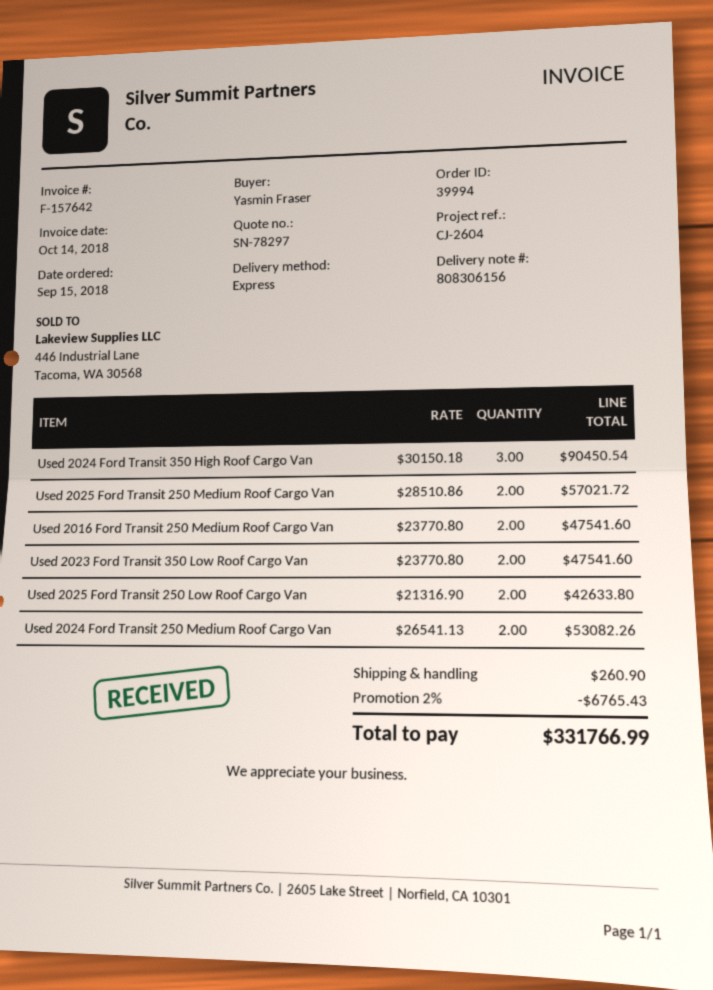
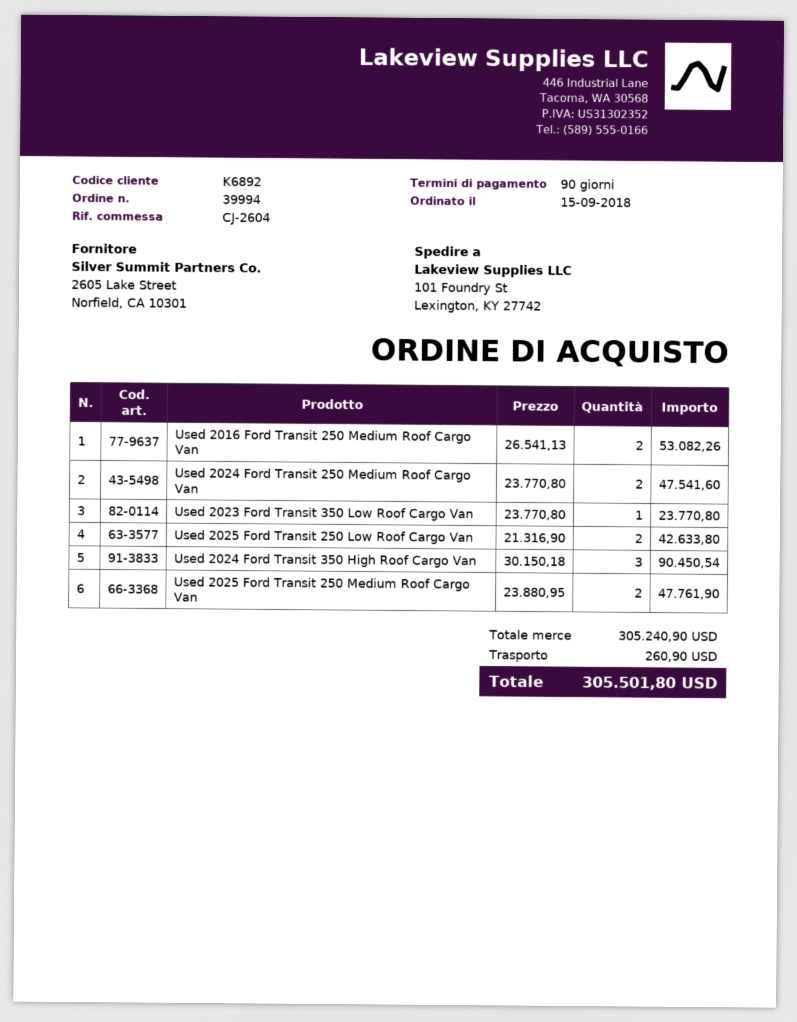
Used 2025 Ford Transit 250 Medium Roof Cargo Van: 2 x 28510.86 = 57021.72 -> 2 x 23880.95 = 47761.90
Used 2016 Ford Transit 250 Medium Roof Cargo Van: 2 x 23770.80 = 47541.60 -> 2 x 26541.13 = 53082.26
Used 2023 Ford Transit 350 Low Roof Cargo Van: 2 x 23770.80 = 47541.60 -> 1 x 23770.80 = 23770.80
Used 2024 Ford Transit 250 Medium Roof Cargo Van: 2 x 26541.13 = 53082.26 -> 2 x 23770.80 = 47541.60
discount: 2% = 6765.43 -> none
total: 331766.99 -> 305501.80

